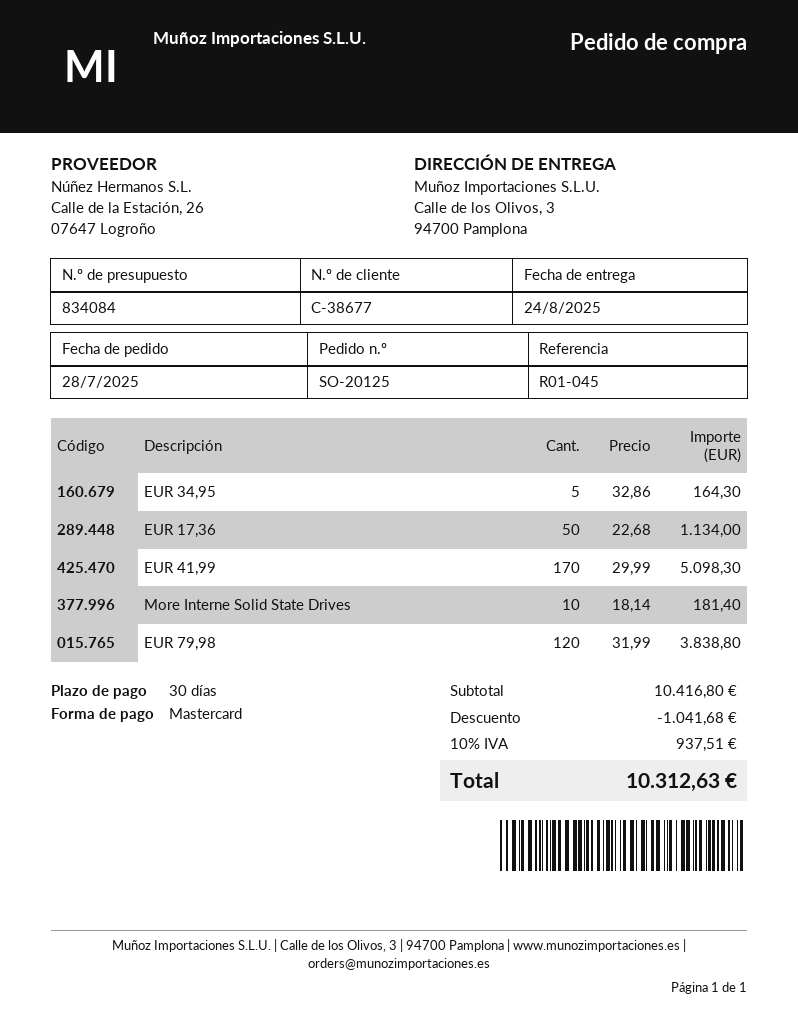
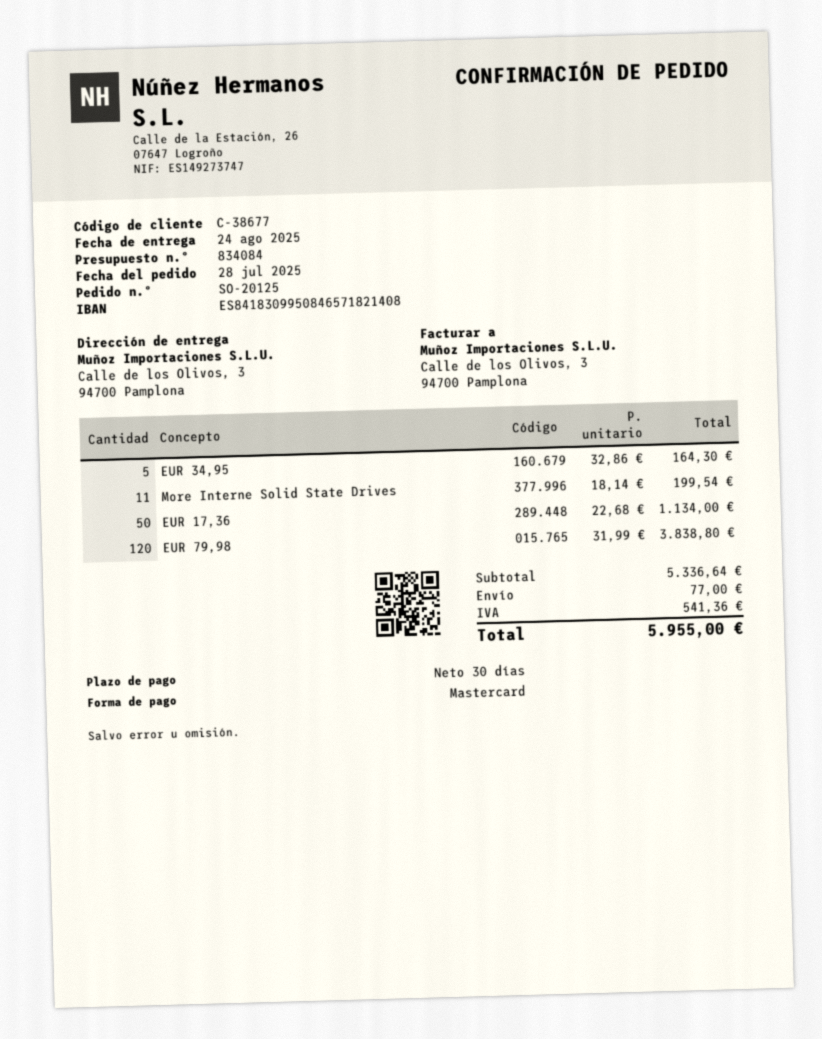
EUR 41,99: 170 x 29.99 = 5098.30 -> none
More Interne Solid State Drives: 10 x 18.14 = 181.40 -> 11 x 18.14 = 199.54
subtotal: 10416.80 -> 5336.64
discount: 1041.68 -> none
shipping: none -> 77.00
tax: 937.51 -> 541.36
total: 10312.63 -> 5955.00

